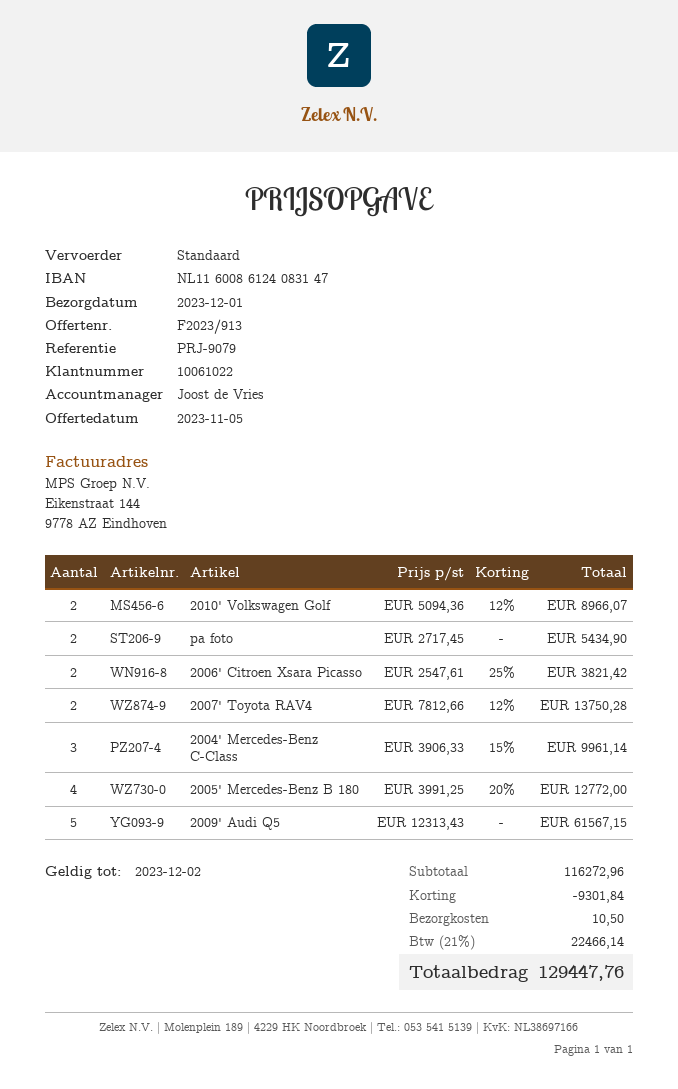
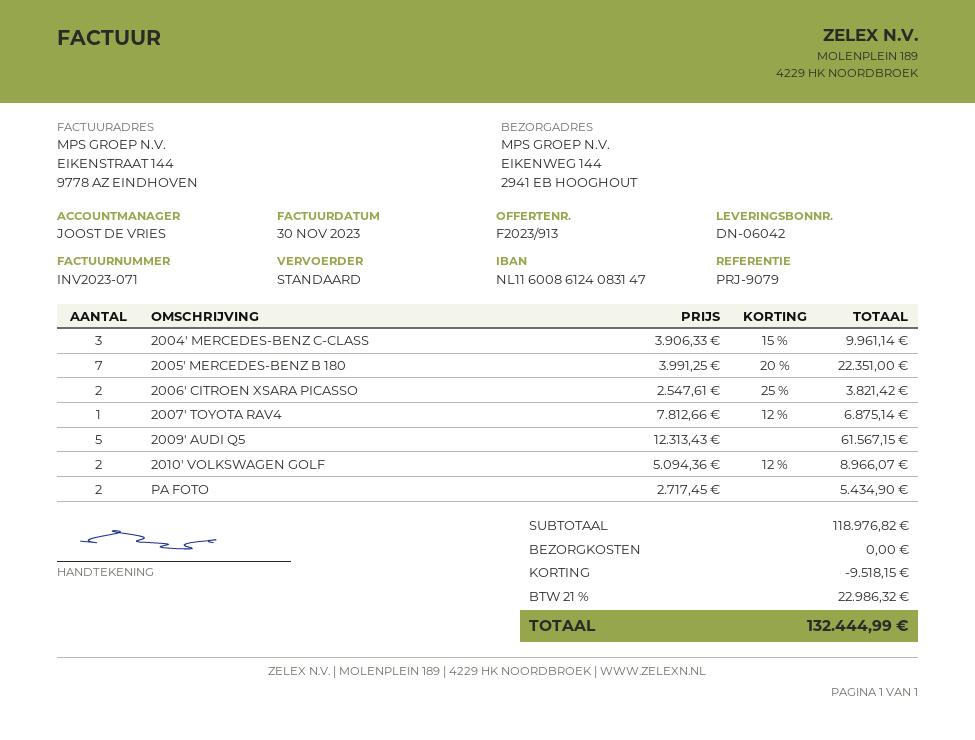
2007' Toyota RAV4: 2 x 7812.66 - 12% = 13750.28 -> 1 x 7812.66 - 12% = 6875.14
2005' Mercedes-Benz B 180: 4 x 3991.25 - 20% = 12772.00 -> 7 x 3991.25 - 20% = 22351.00
subtotal: 116272.96 -> 118976.82
discount: 9301.84 -> 9518.15
shipping: 10.50 -> 0.00
tax: 21% = 22466.14 -> 21% = 22986.32
total: 129447.76 -> 132444.99

